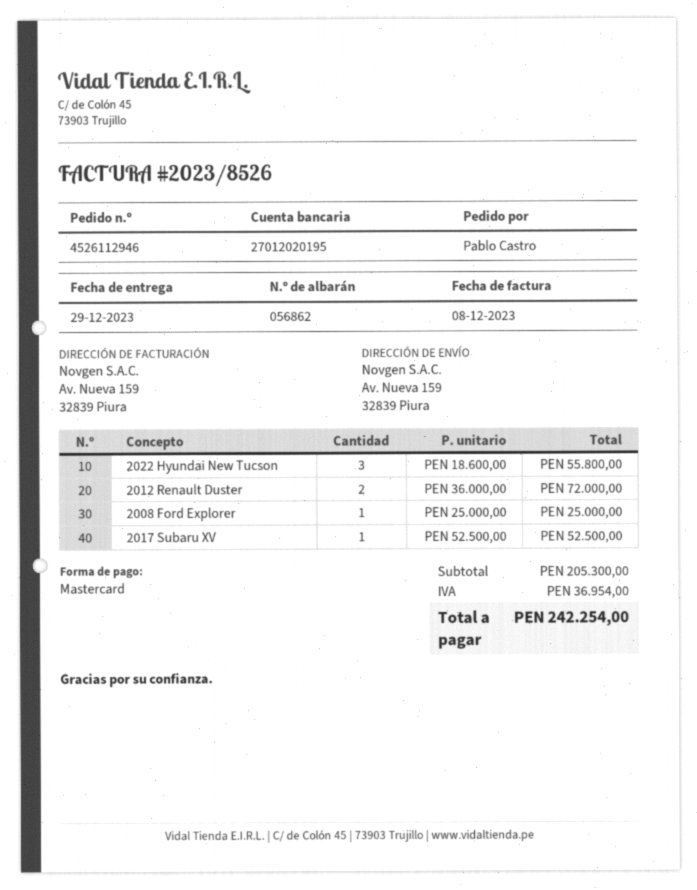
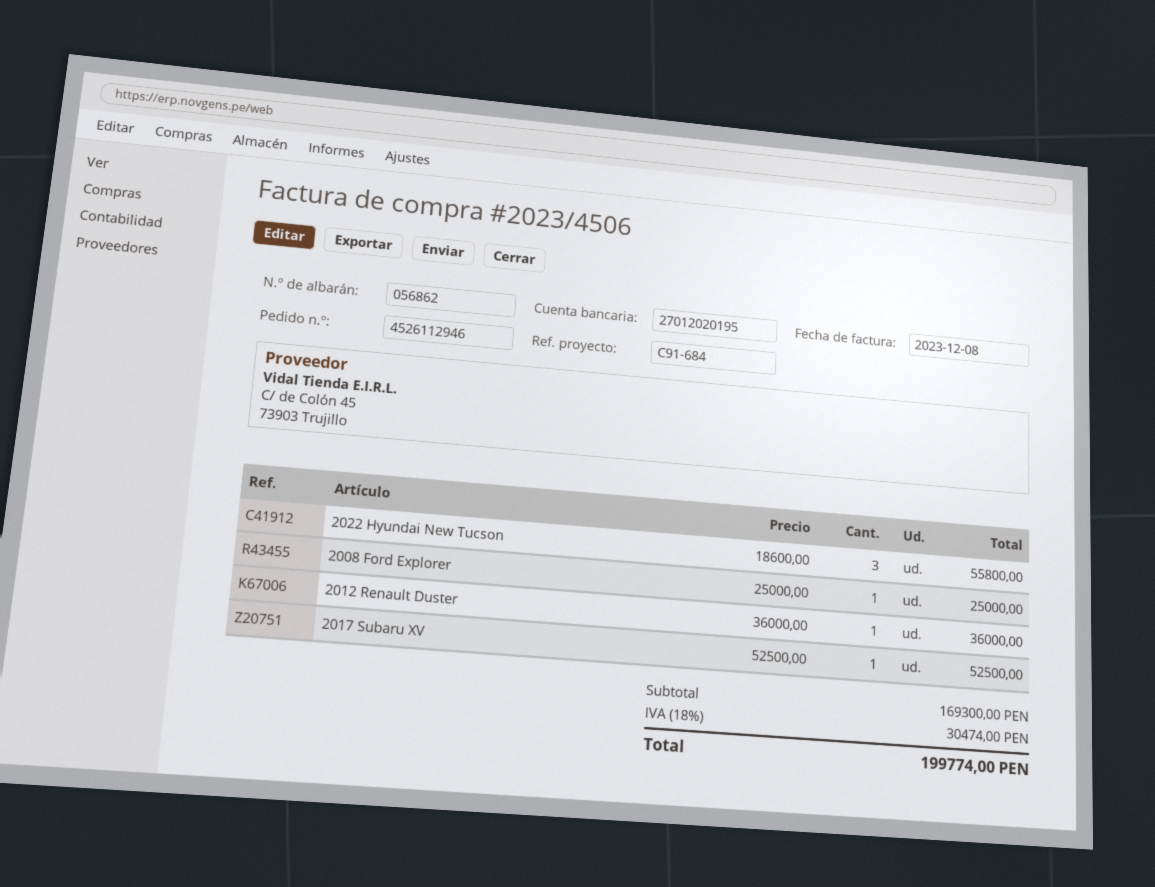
invoice number: 2023/8526 -> 2023/4506
2012 Renault Duster: 2 x 36000.00 = 72000.00 -> 1 x 36000.00 = 36000.00
subtotal: 205300.00 -> 169300.00
tax: 36954.00 -> 30474.00
total: 242254.00 -> 199774.00

